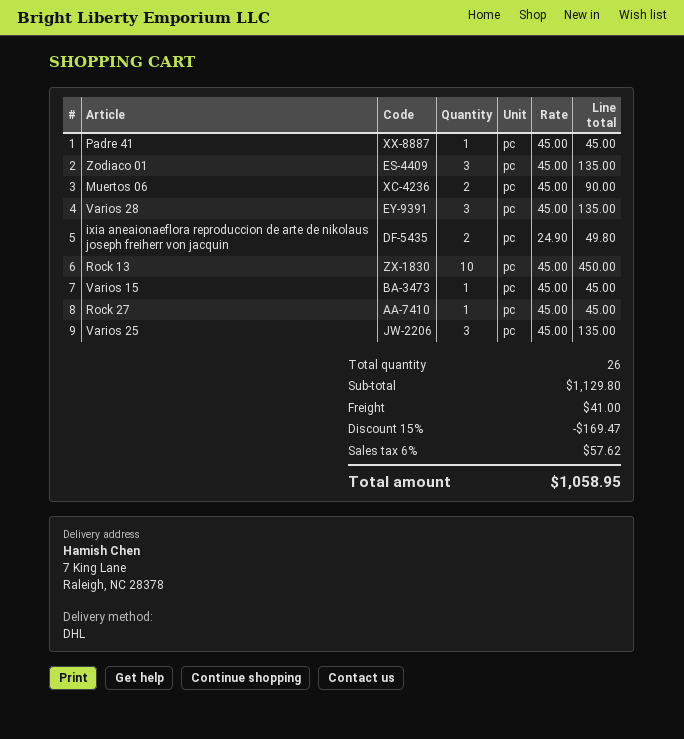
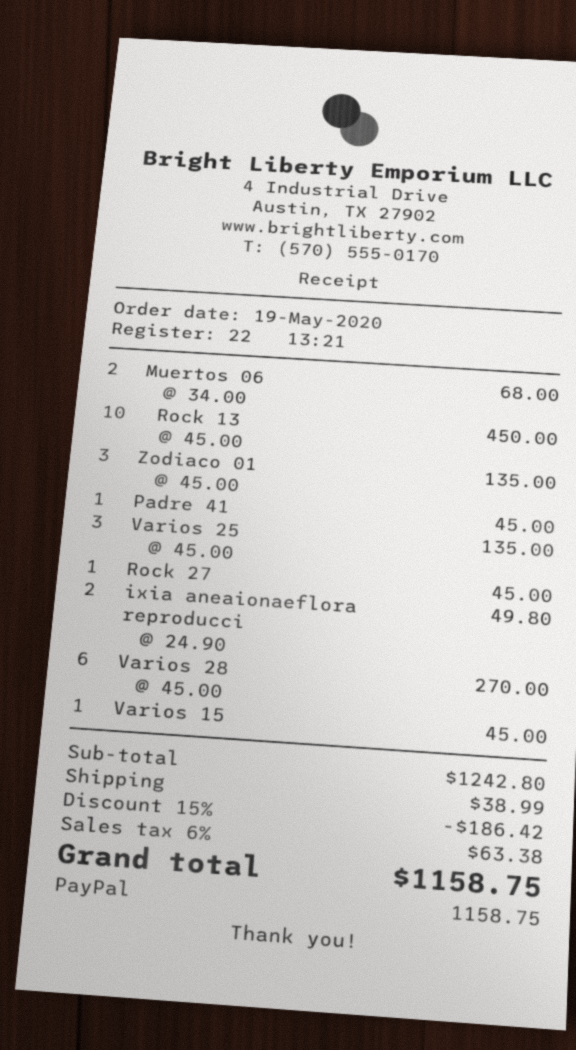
Muertos 06: 2 x 45.00 = 90.00 -> 2 x 34.00 = 68.00
Varios 28: 3 x 45.00 = 135.00 -> 6 x 45.00 = 270.00
subtotal: 1129.80 -> 1242.80
discount: 15% = 169.47 -> 15% = 186.42
shipping: 41.00 -> 38.99
tax: 6% = 57.62 -> 6% = 63.38
total: 1058.95 -> 1158.75

